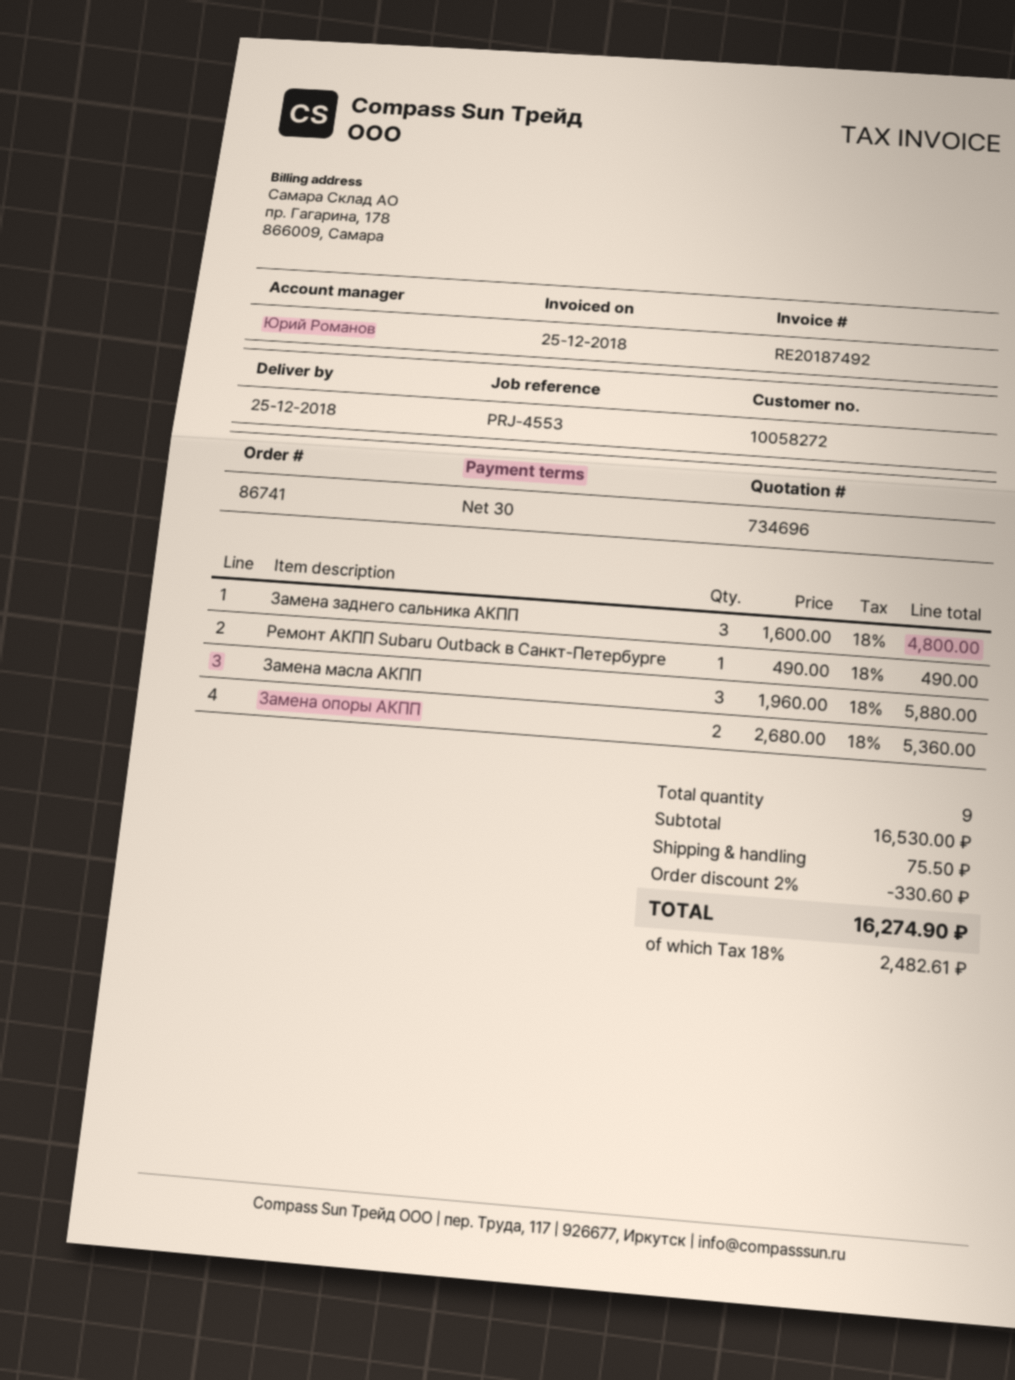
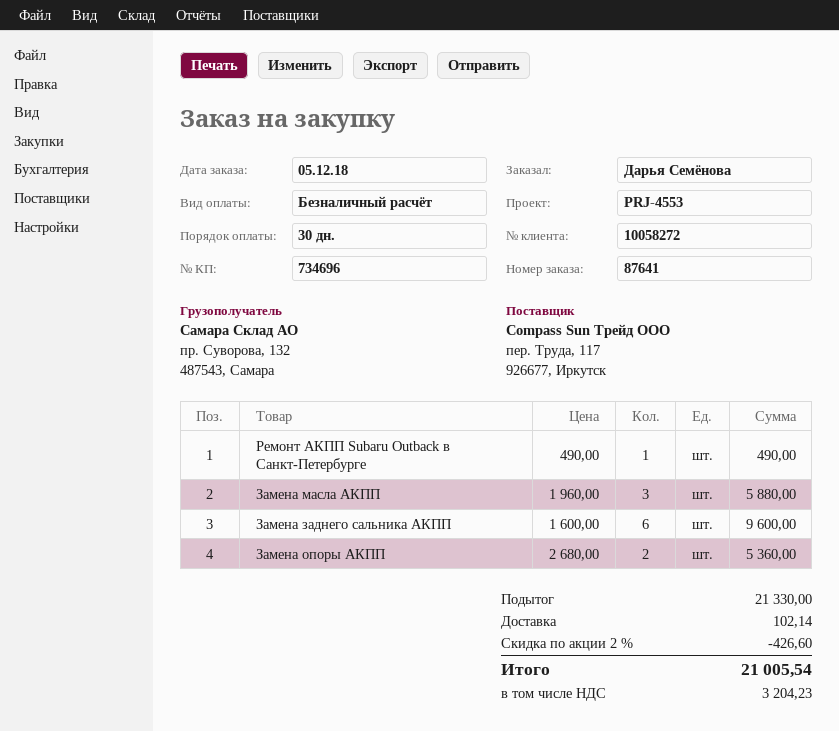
order number: 86741 -> 87641
Замена заднего сальника АКПП: 3 x 1600.00 = 4800.00 -> 6 x 1600.00 = 9600.00
subtotal: 16530.00 -> 21330.00
discount: 2% = 330.60 -> 2% = 426.60
shipping: 75.50 -> 102.14
tax: 2482.61 -> 3204.23
total: 16274.90 -> 21005.54

